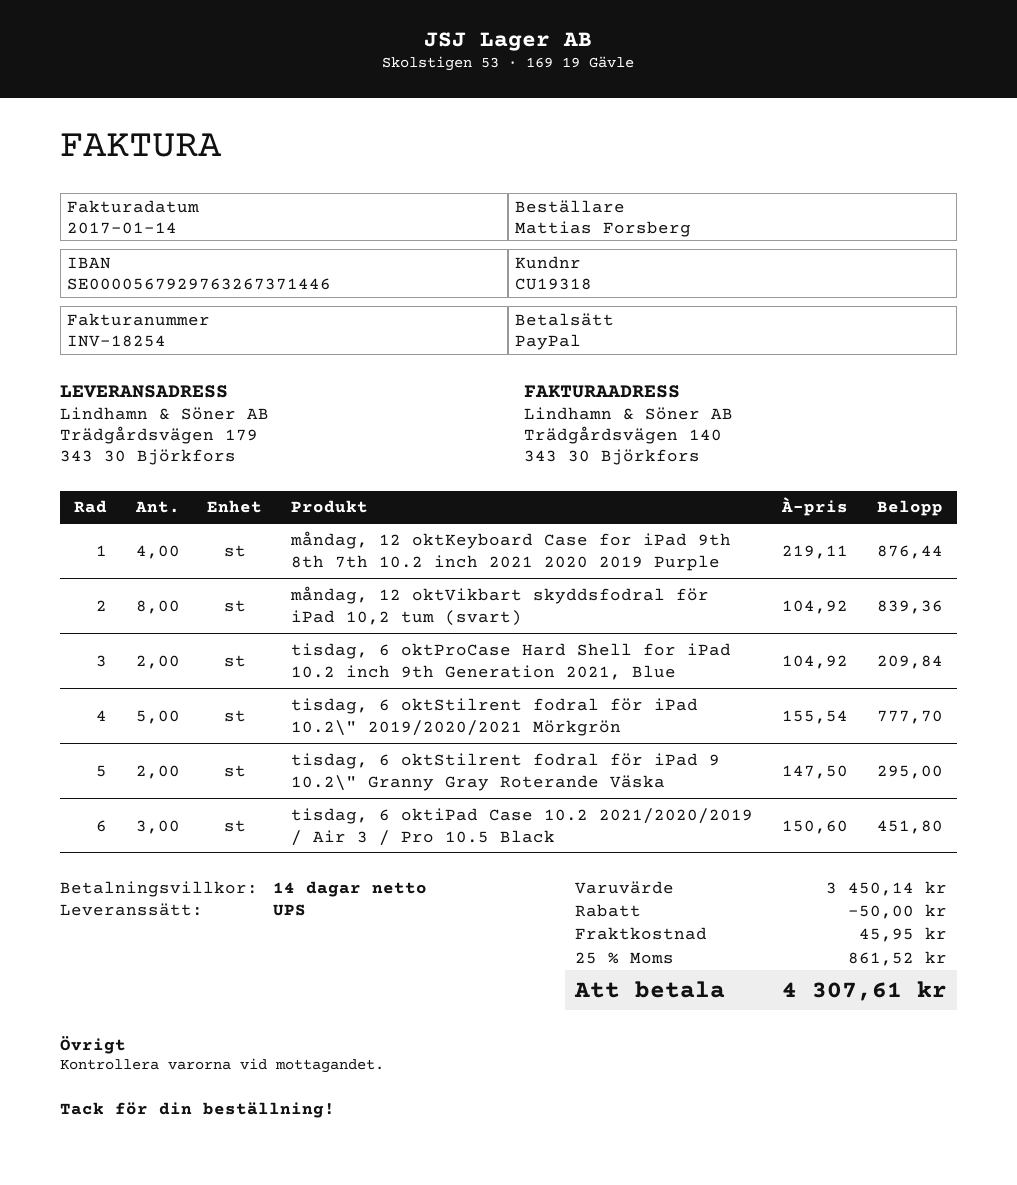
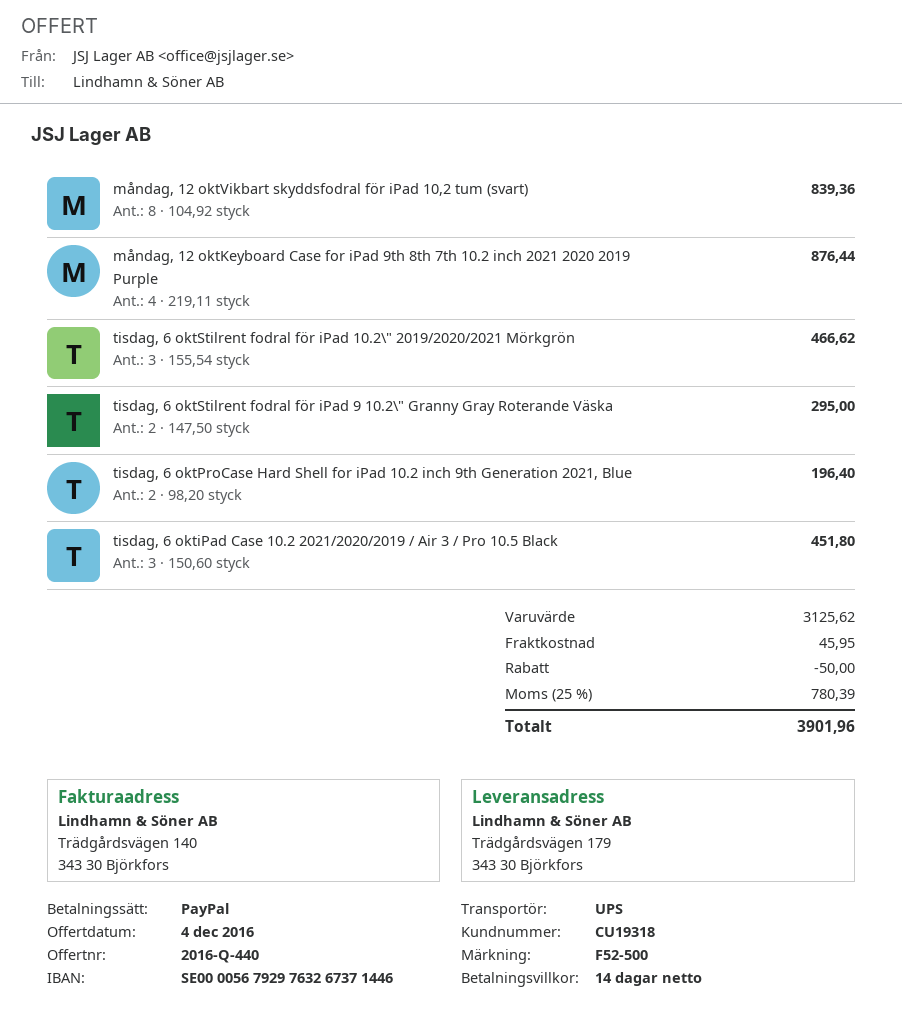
tisdag, 6 oktProCase Hard Shell for iPad 10.2 inch 9th Generation 2021, Blue: 2 x 104.92 = 209.84 -> 2 x 98.20 = 196.40
tisdag, 6 oktStilrent fodral för iPad 10.2\" 2019/2020/2021 Mörkgrön: 5 x 155.54 = 777.70 -> 3 x 155.54 = 466.62
subtotal: 3450.14 -> 3125.62
tax: 25% = 861.52 -> 25% = 780.39
total: 4307.61 -> 3901.96

